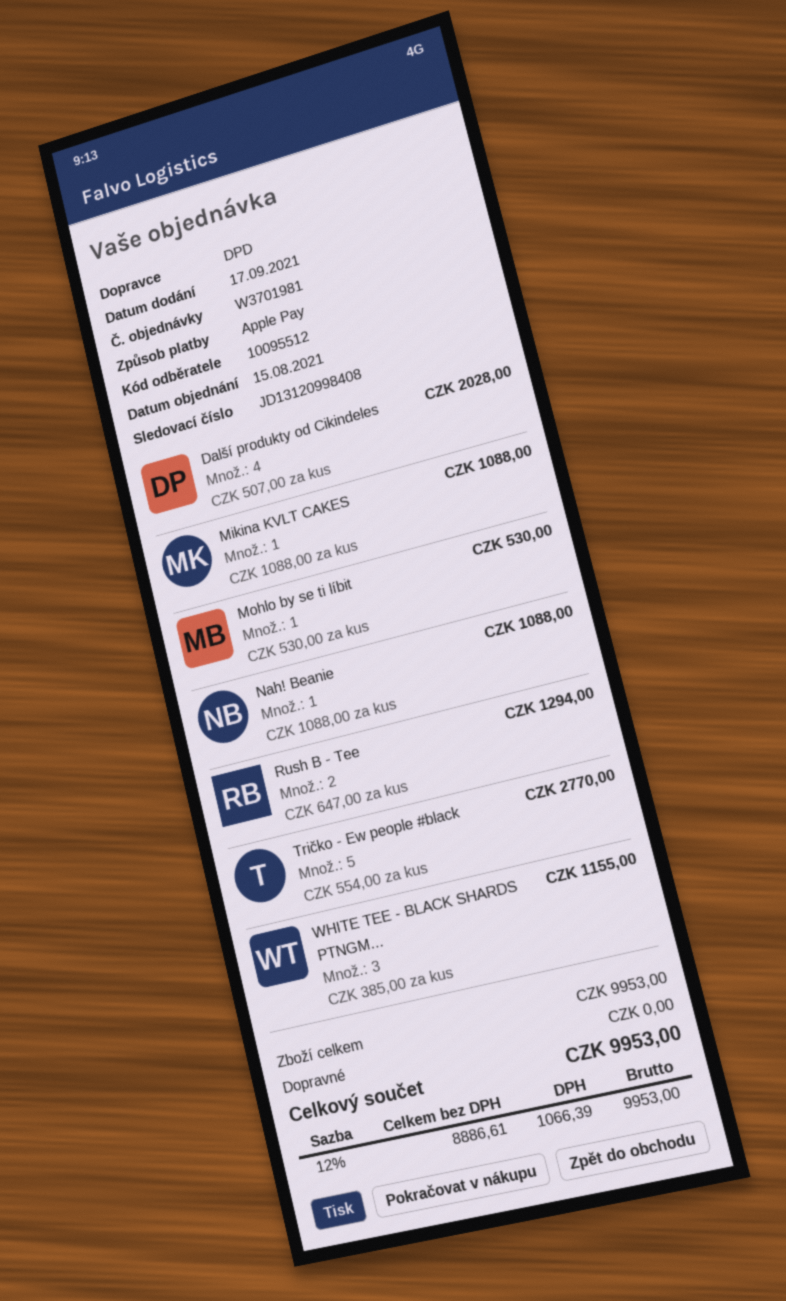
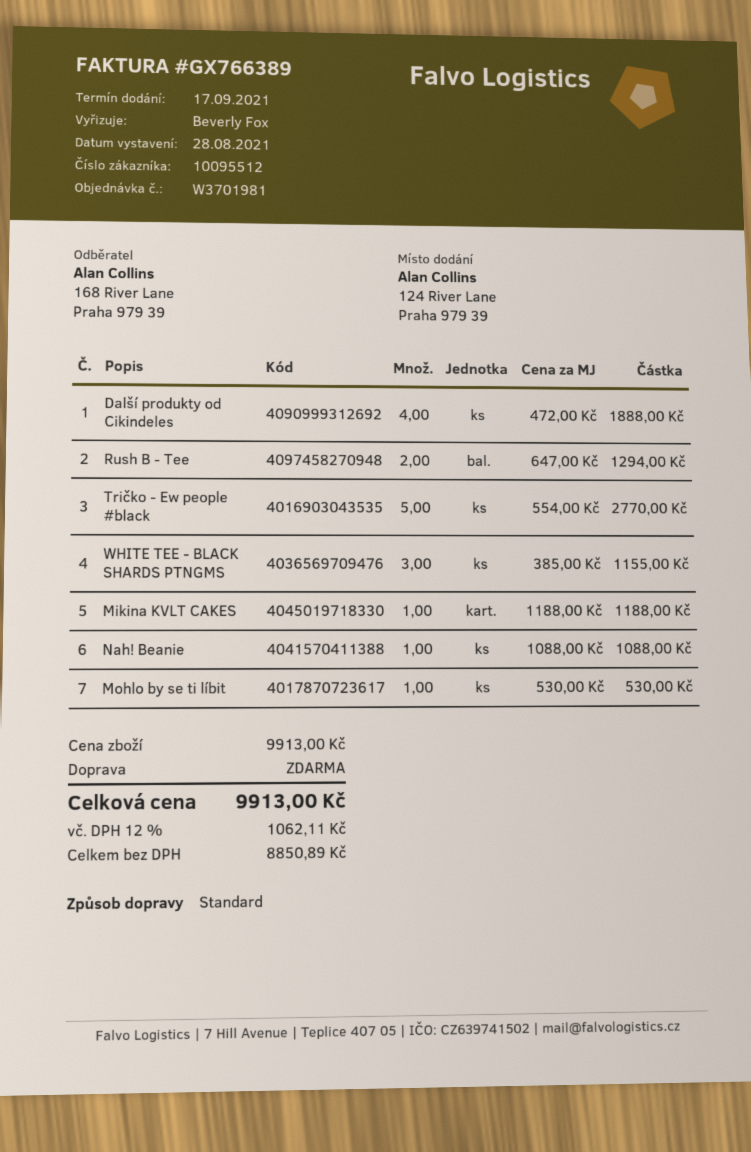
shipping method: DPD -> standard
Další produkty od Cikindeles: 4 x 507.00 = 2028.00 -> 4 x 472.00 = 1888.00
Mikina KVLT CAKES: 1 x 1088.00 = 1088.00 -> 1 x 1188.00 = 1188.00
subtotal: 9953.00 -> 9913.00
net: 8886.61 -> 8850.89
tax: 12% = 1066.39 -> 12% = 1062.11
total: 9953.00 -> 9913.00

